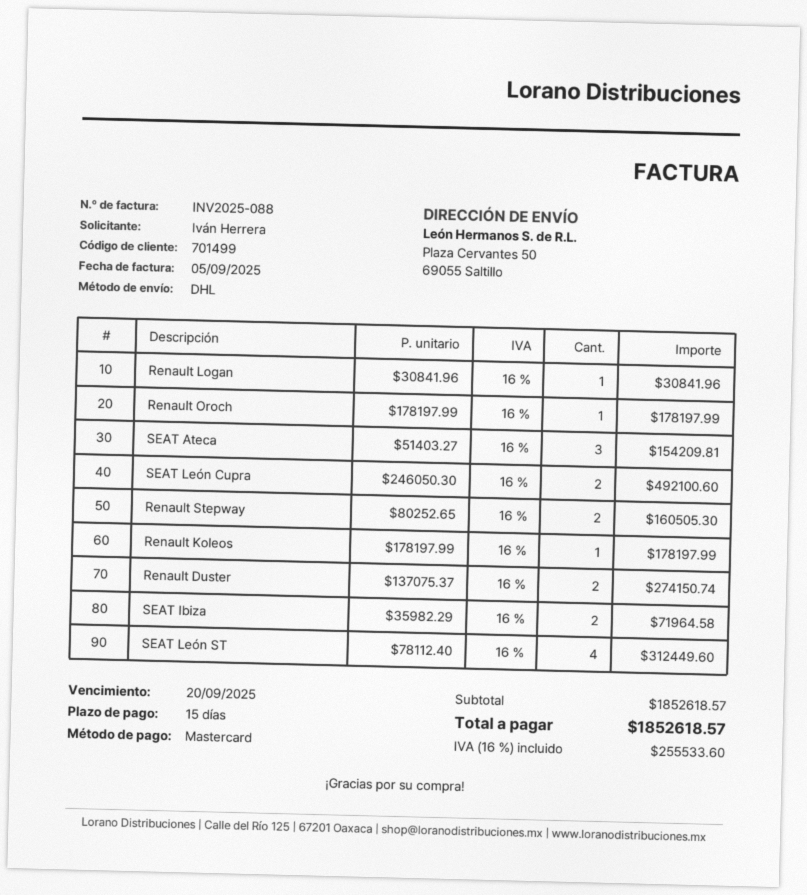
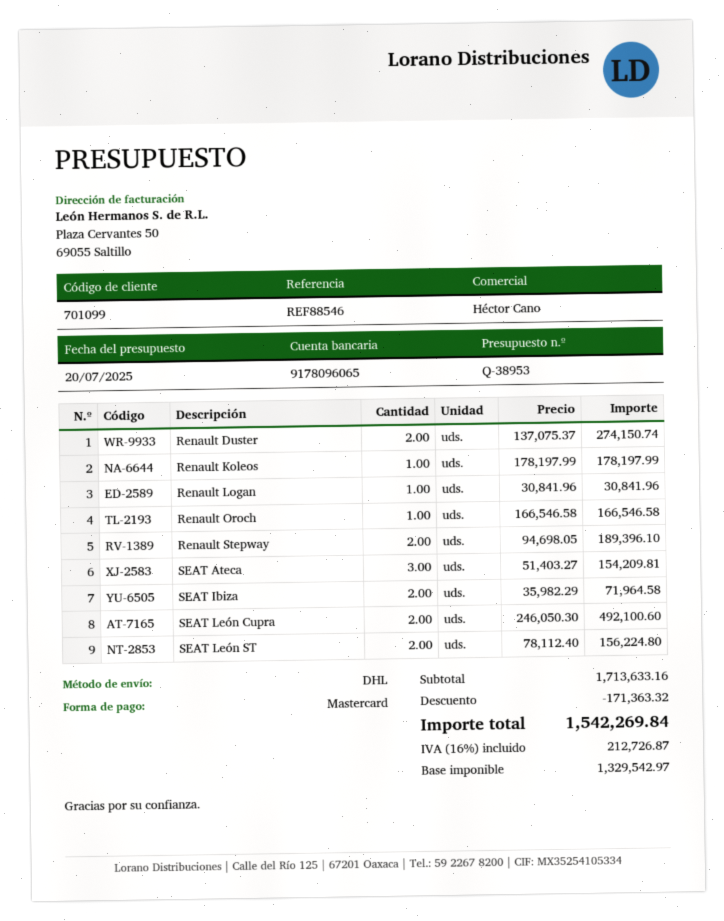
customer number: 701499 -> 701099
Renault Oroch: 1 x 178197.99 = 178197.99 -> 1 x 166546.58 = 166546.58
Renault Stepway: 2 x 80252.65 = 160505.30 -> 2 x 94698.05 = 189396.10
SEAT León ST: 4 x 78112.40 = 312449.60 -> 2 x 78112.40 = 156224.80
subtotal: 1852618.57 -> 1713633.16
discount: none -> 171363.32
tax: 16% = 255533.60 -> 16% = 212726.87
total: 1852618.57 -> 1542269.84

